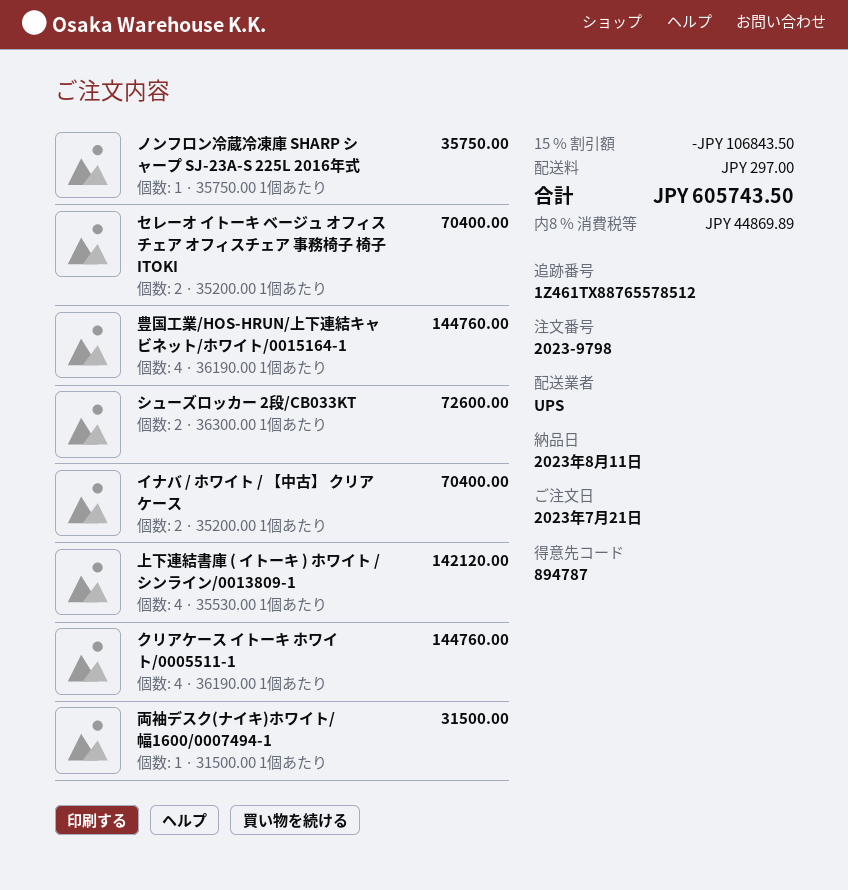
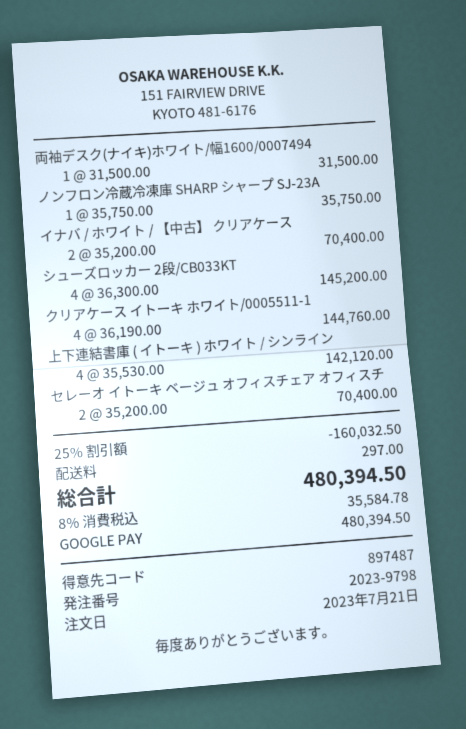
customer number: 894787 -> 897487
豊国工業/HOS-HRUN/上下連結キャビネット/ホワイト/0015164-1: 4 x 36190.00 = 144760.00 -> none
シューズロッカー 2段/CB033KT: 2 x 36300.00 = 72600.00 -> 4 x 36300.00 = 145200.00
discount: 15% = 106843.50 -> 25% = 160032.50
tax: 8% = 44869.89 -> 8% = 35584.78
total: 605743.50 -> 480394.50

